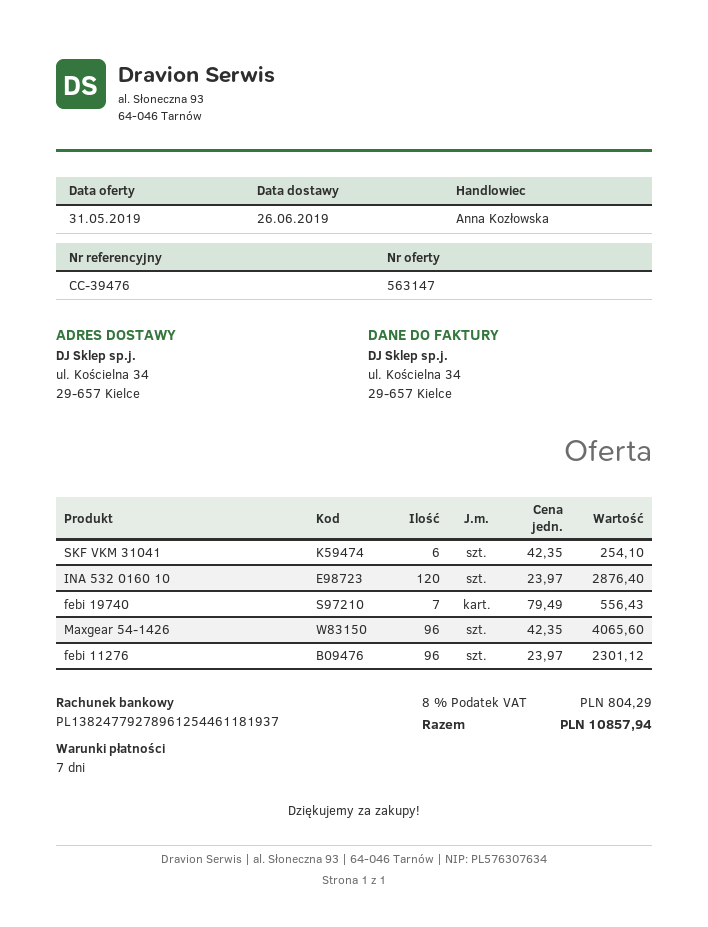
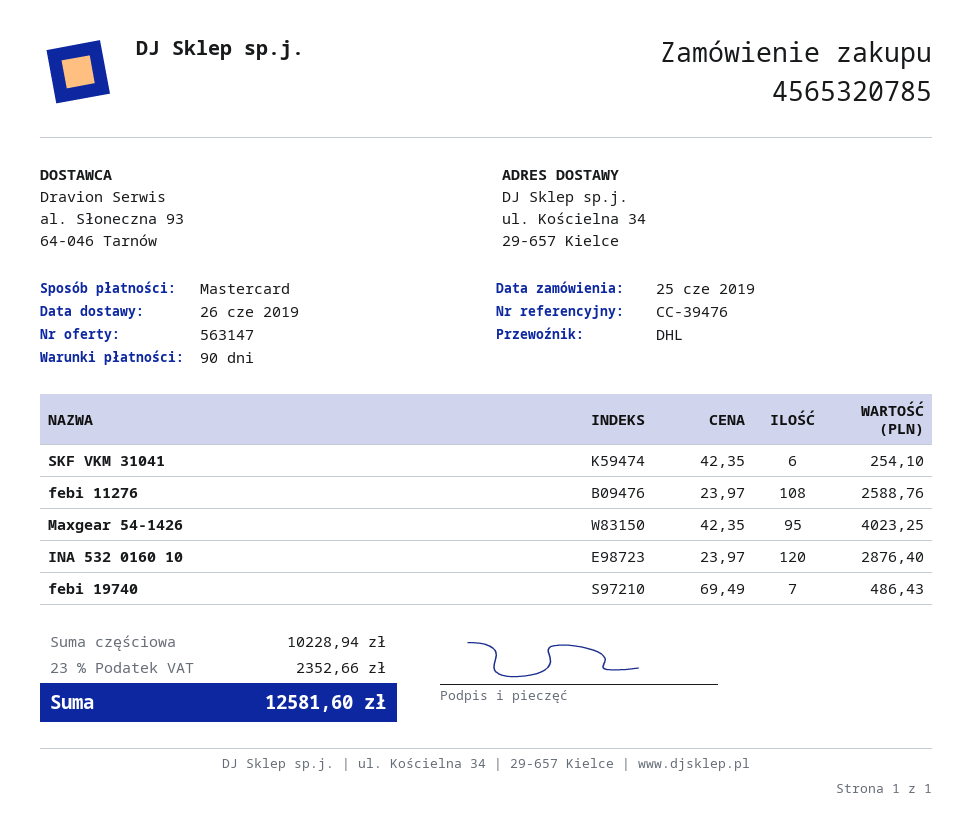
payment terms: 7 days -> 90 days
febi 19740: 7 x 79.49 = 556.43 -> 7 x 69.49 = 486.43
Maxgear 54-1426: 96 x 42.35 = 4065.60 -> 95 x 42.35 = 4023.25
febi 11276: 96 x 23.97 = 2301.12 -> 108 x 23.97 = 2588.76
tax: 8% = 804.29 -> 23% = 2352.66
total: 10857.94 -> 12581.60

